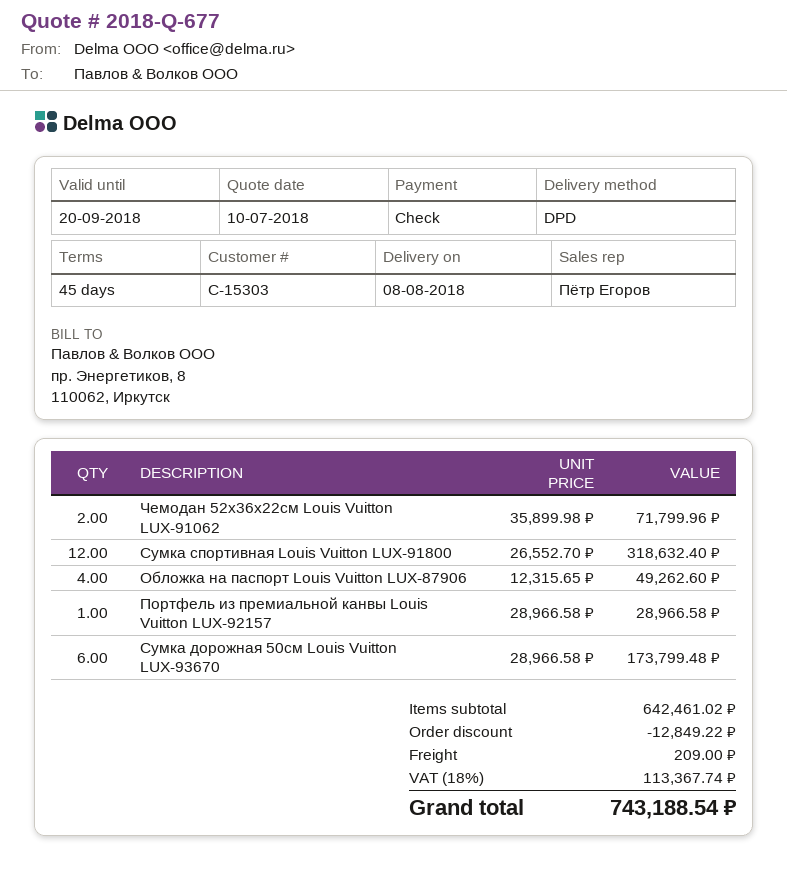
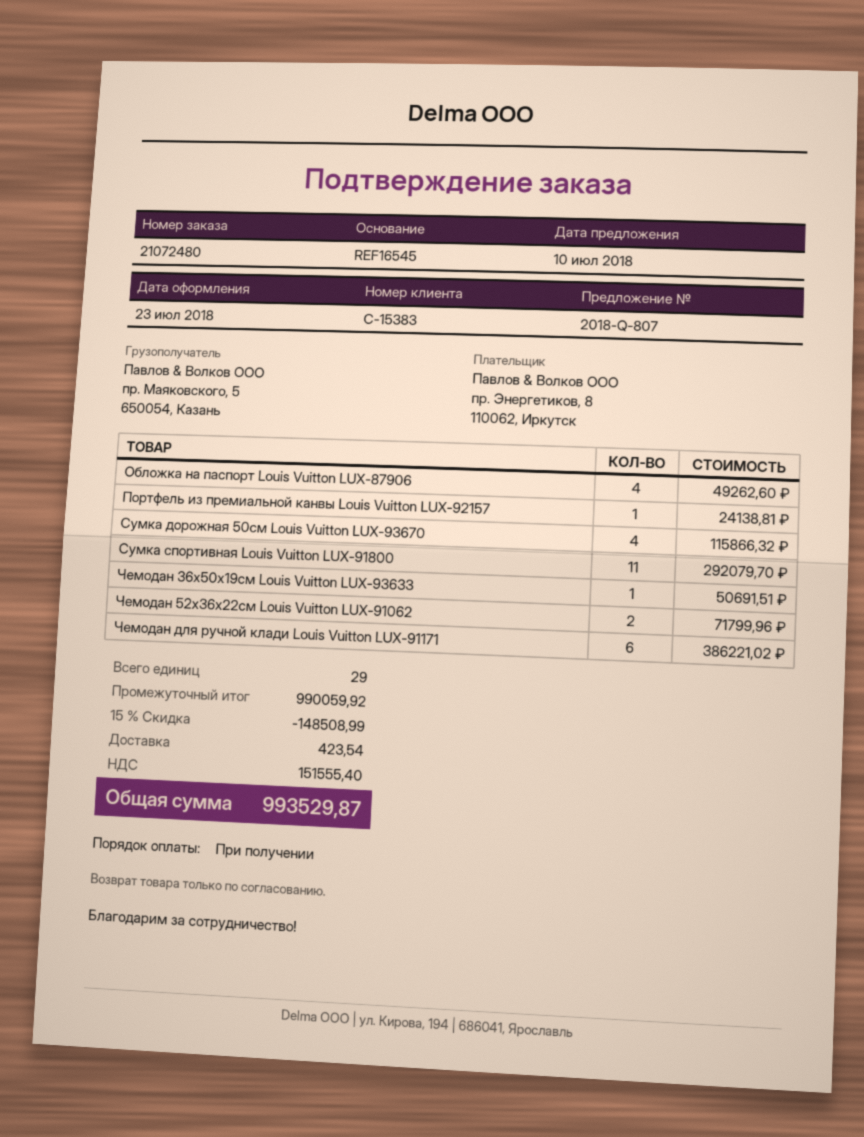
quote number: 2018-Q-677 -> 2018-Q-807
payment terms: 45 days -> on receipt
customer number: C-15303 -> C-15383
Сумка спортивная Louis Vuitton LUX-91800: 12 for 318632.40 -> 11 for 292079.70
Портфель из премиальной канвы Louis Vuitton LUX-92157: 1 for 28966.58 -> 1 for 24138.81
Сумка дорожная 50см Louis Vuitton LUX-93670: 6 for 173799.48 -> 4 for 115866.32
Чемодан 36х50х19см Louis Vuitton LUX-93633: none -> 1 for 50691.51
Чемодан для ручной клади Louis Vuitton LUX-91171: none -> 6 for 386221.02
subtotal: 642461.02 -> 990059.92
discount: 12849.22 -> 148508.99
shipping: 209.00 -> 423.54
tax: 113367.74 -> 151555.40
total: 743188.54 -> 993529.87

